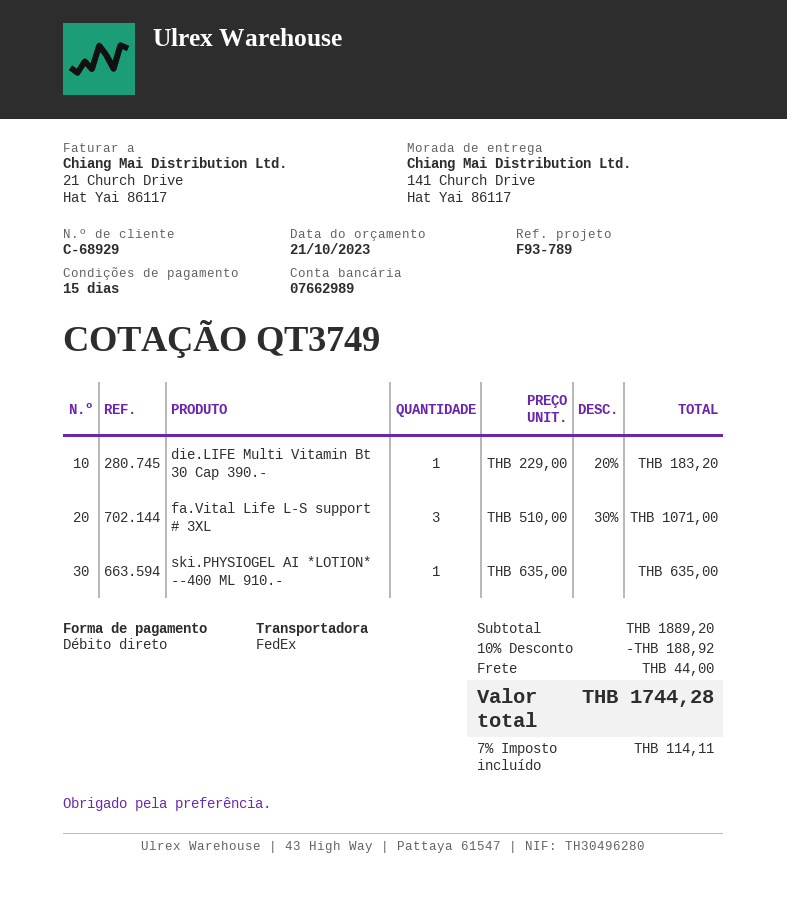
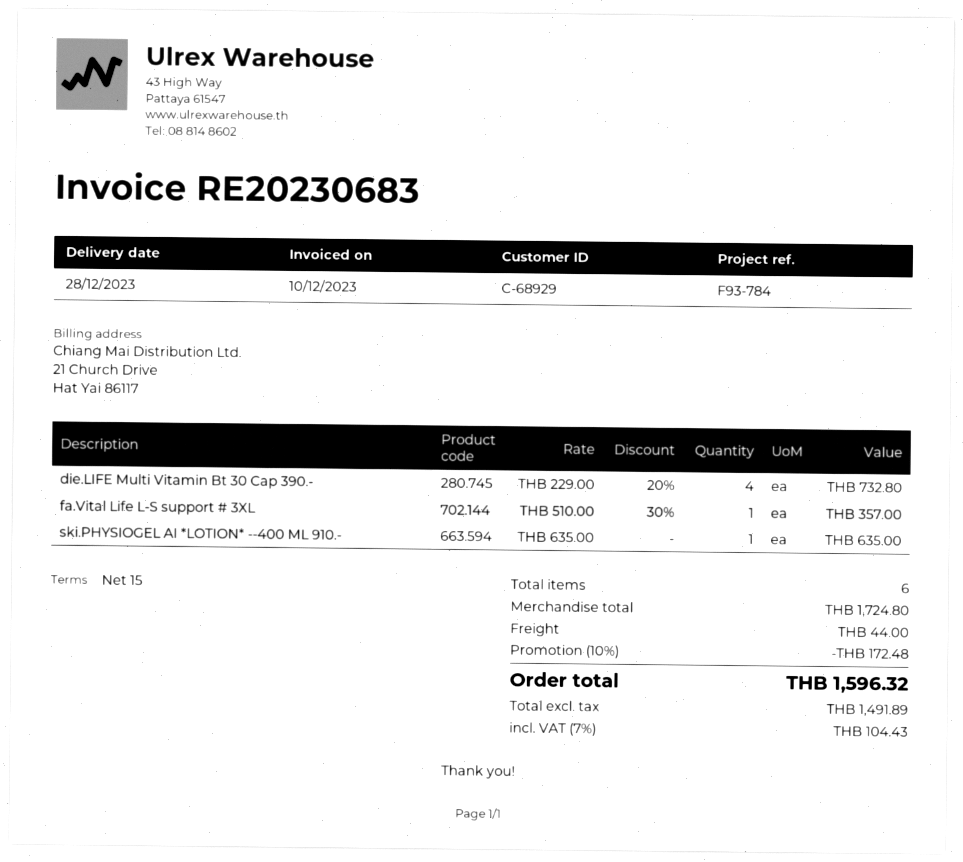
reference: F93-789 -> F93-784
die.LIFE Multi Vitamin Bt 30 Cap 390.-: 1 x 229.00 - 20% = 183.20 -> 4 x 229.00 - 20% = 732.80
fa.Vital Life L-S support # 3XL: 3 x 510.00 - 30% = 1071.00 -> 1 x 510.00 - 30% = 357.00
subtotal: 1889.20 -> 1724.80
discount: 10% = 188.92 -> 10% = 172.48
tax: 7% = 114.11 -> 7% = 104.43
total: 1744.28 -> 1596.32

